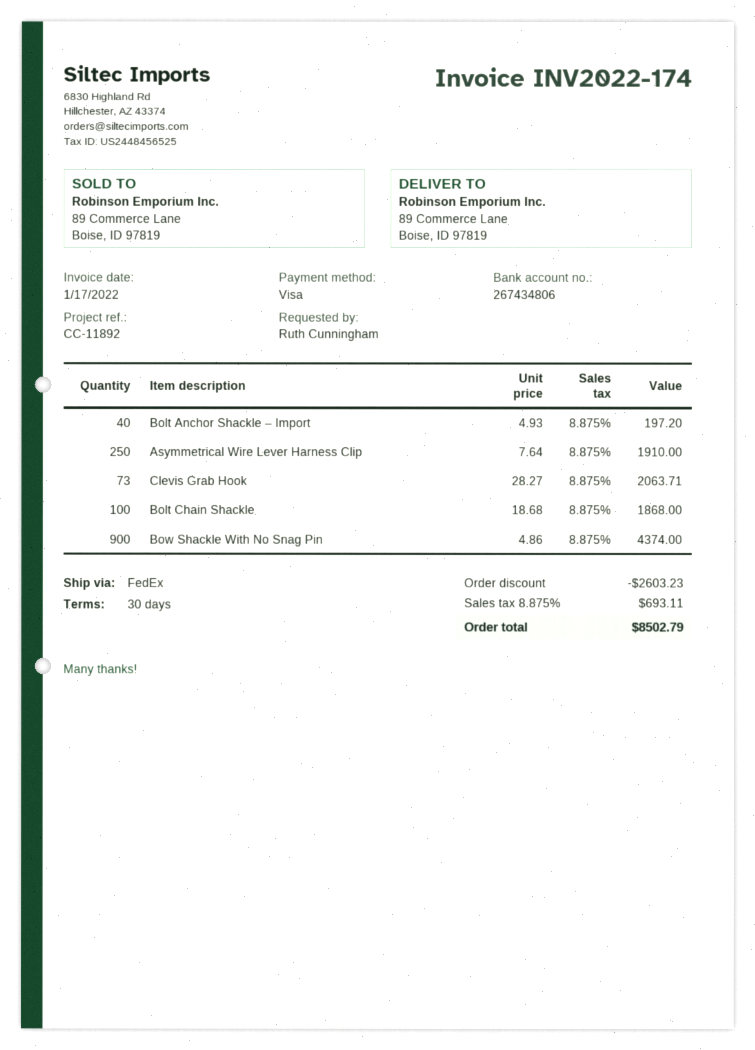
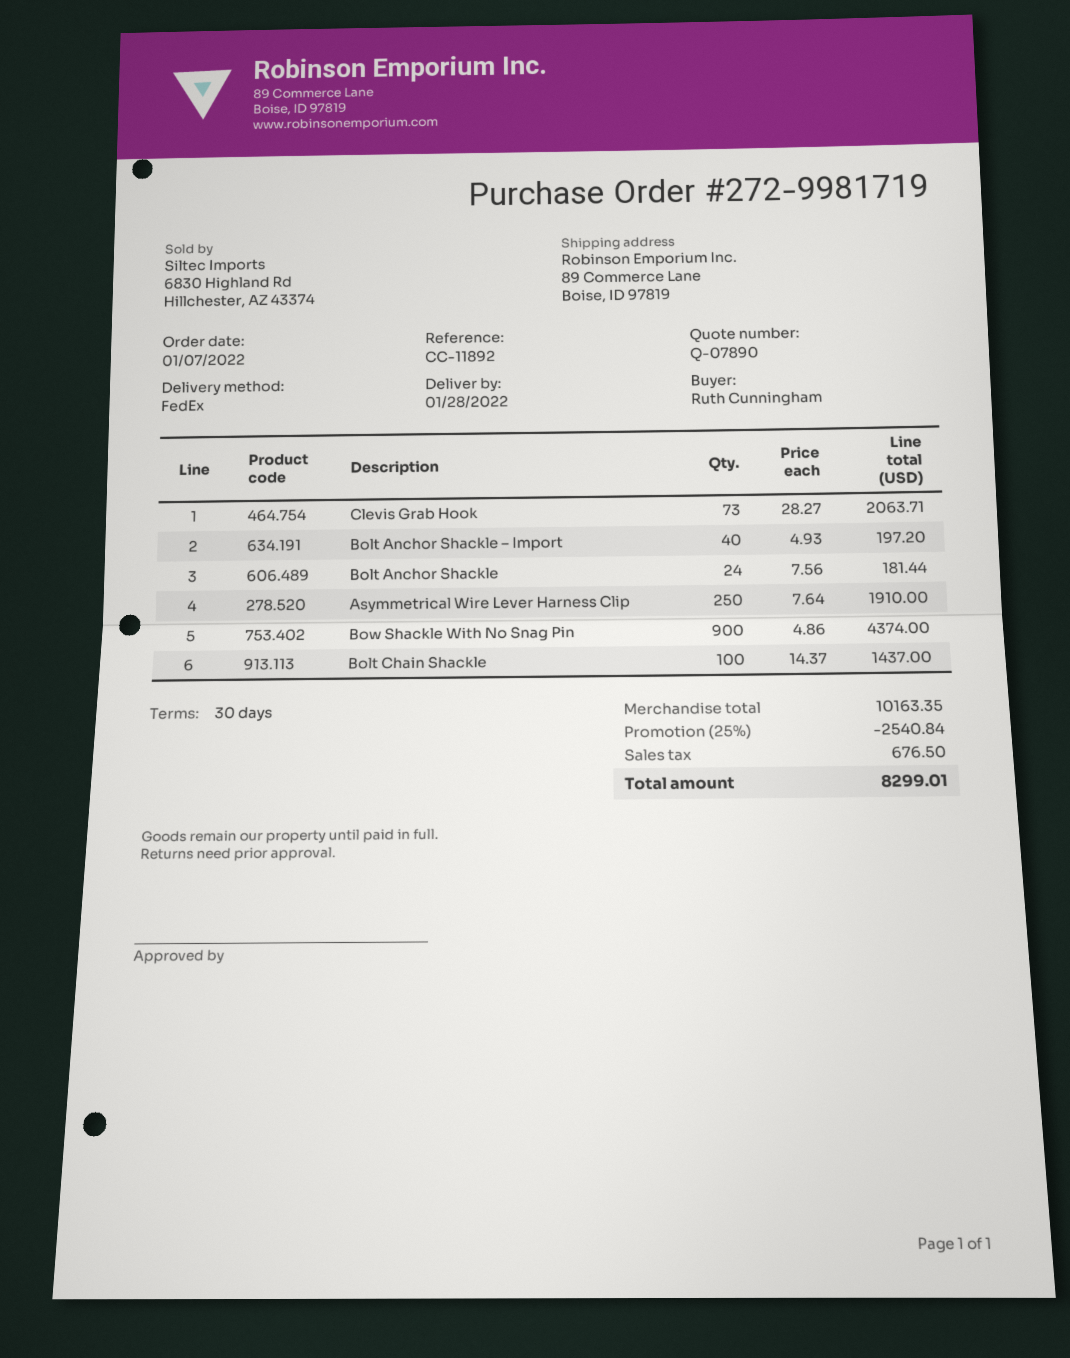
Bolt Chain Shackle: 100 x 18.68 = 1868.00 -> 100 x 14.37 = 1437.00
Bolt Anchor Shackle: none -> 24 x 7.56 = 181.44
discount: 2603.23 -> 2540.84
tax: 693.11 -> 676.50
total: 8502.79 -> 8299.01

